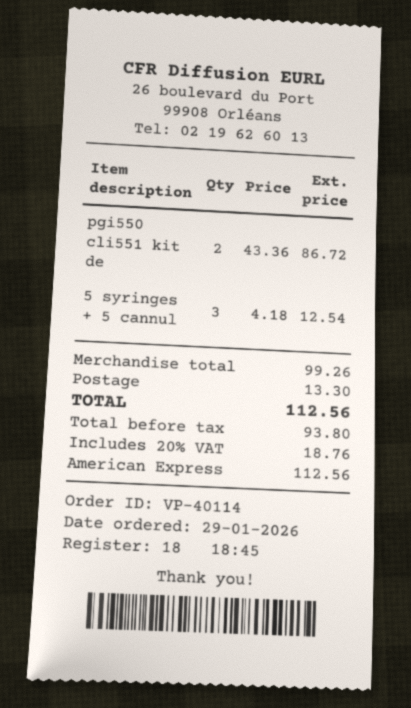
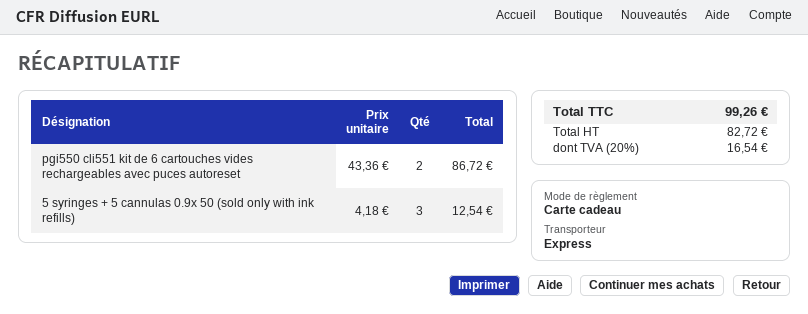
payment method: American Express -> gift card
shipping: 13.30 -> none
net: 93.80 -> 82.72
tax: 20% = 18.76 -> 20% = 16.54
total: 112.56 -> 99.26

